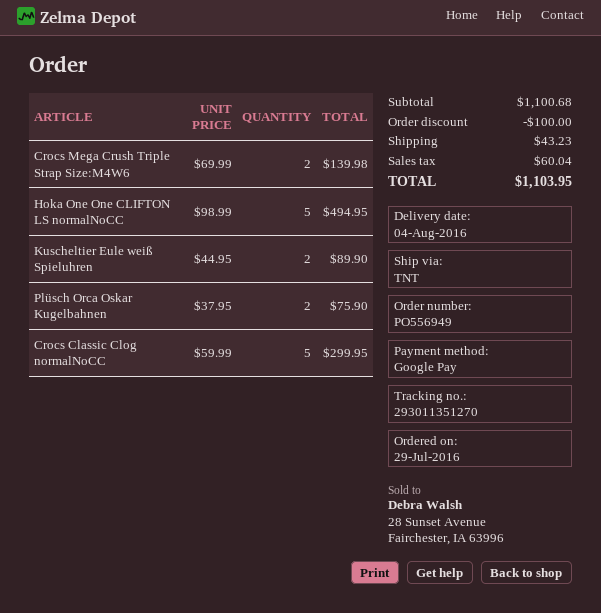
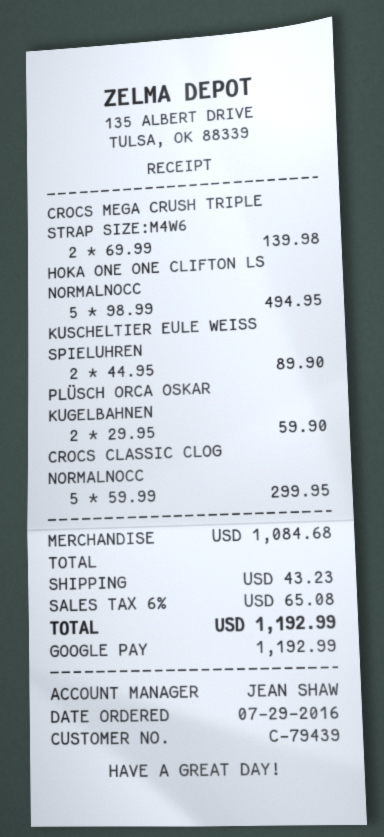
Plüsch Orca Oskar Kugelbahnen: 2 x 37.95 = 75.90 -> 2 x 29.95 = 59.90
subtotal: 1100.68 -> 1084.68
discount: 100.00 -> none
tax: 60.04 -> 65.08
total: 1103.95 -> 1192.99

